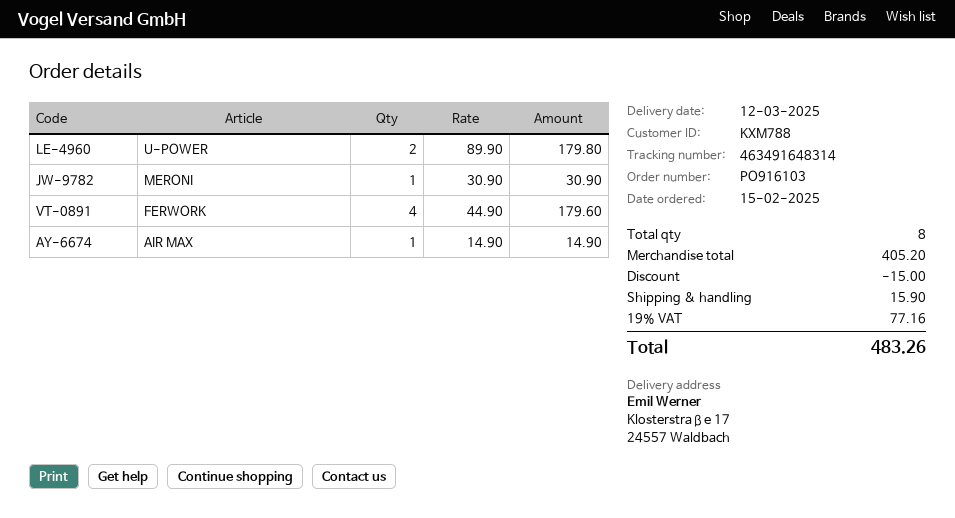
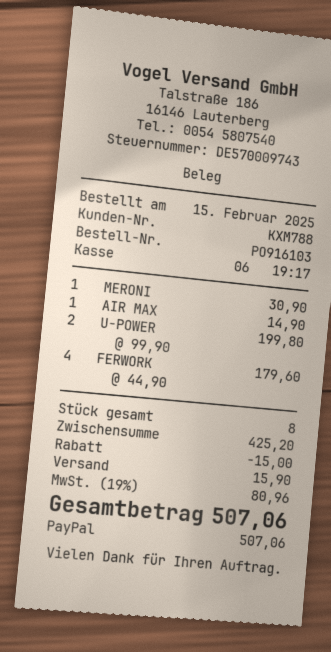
U-POWER: 2 x 89.90 = 179.80 -> 2 x 99.90 = 199.80
subtotal: 405.20 -> 425.20
tax: 19% = 77.16 -> 19% = 80.96
total: 483.26 -> 507.06

